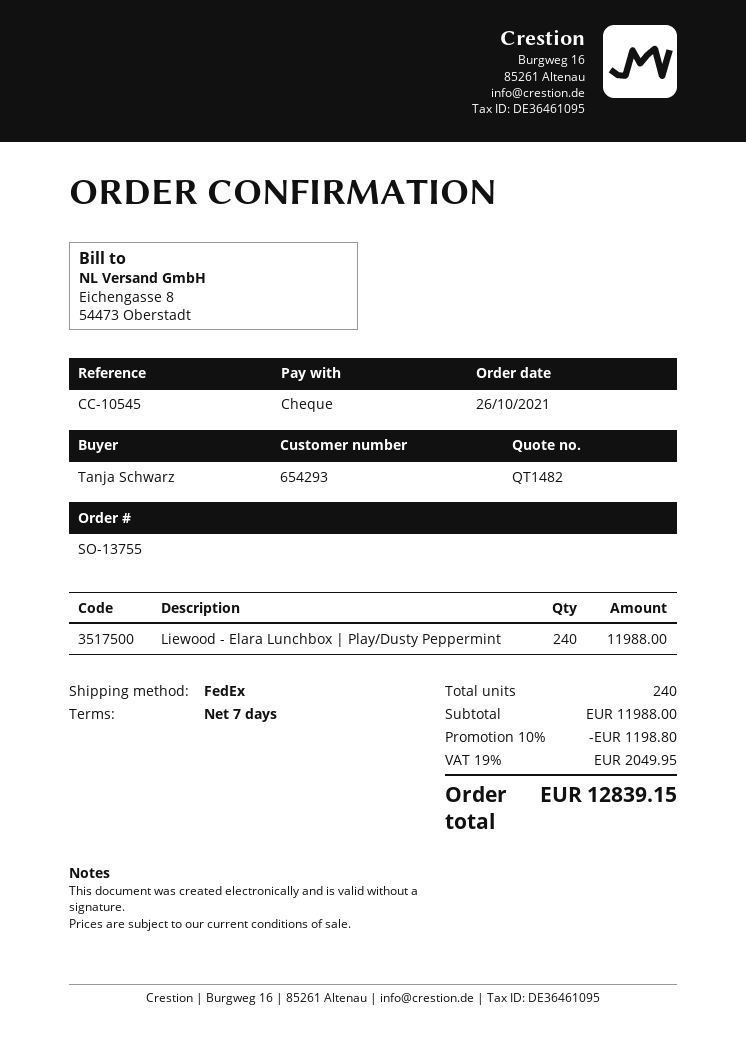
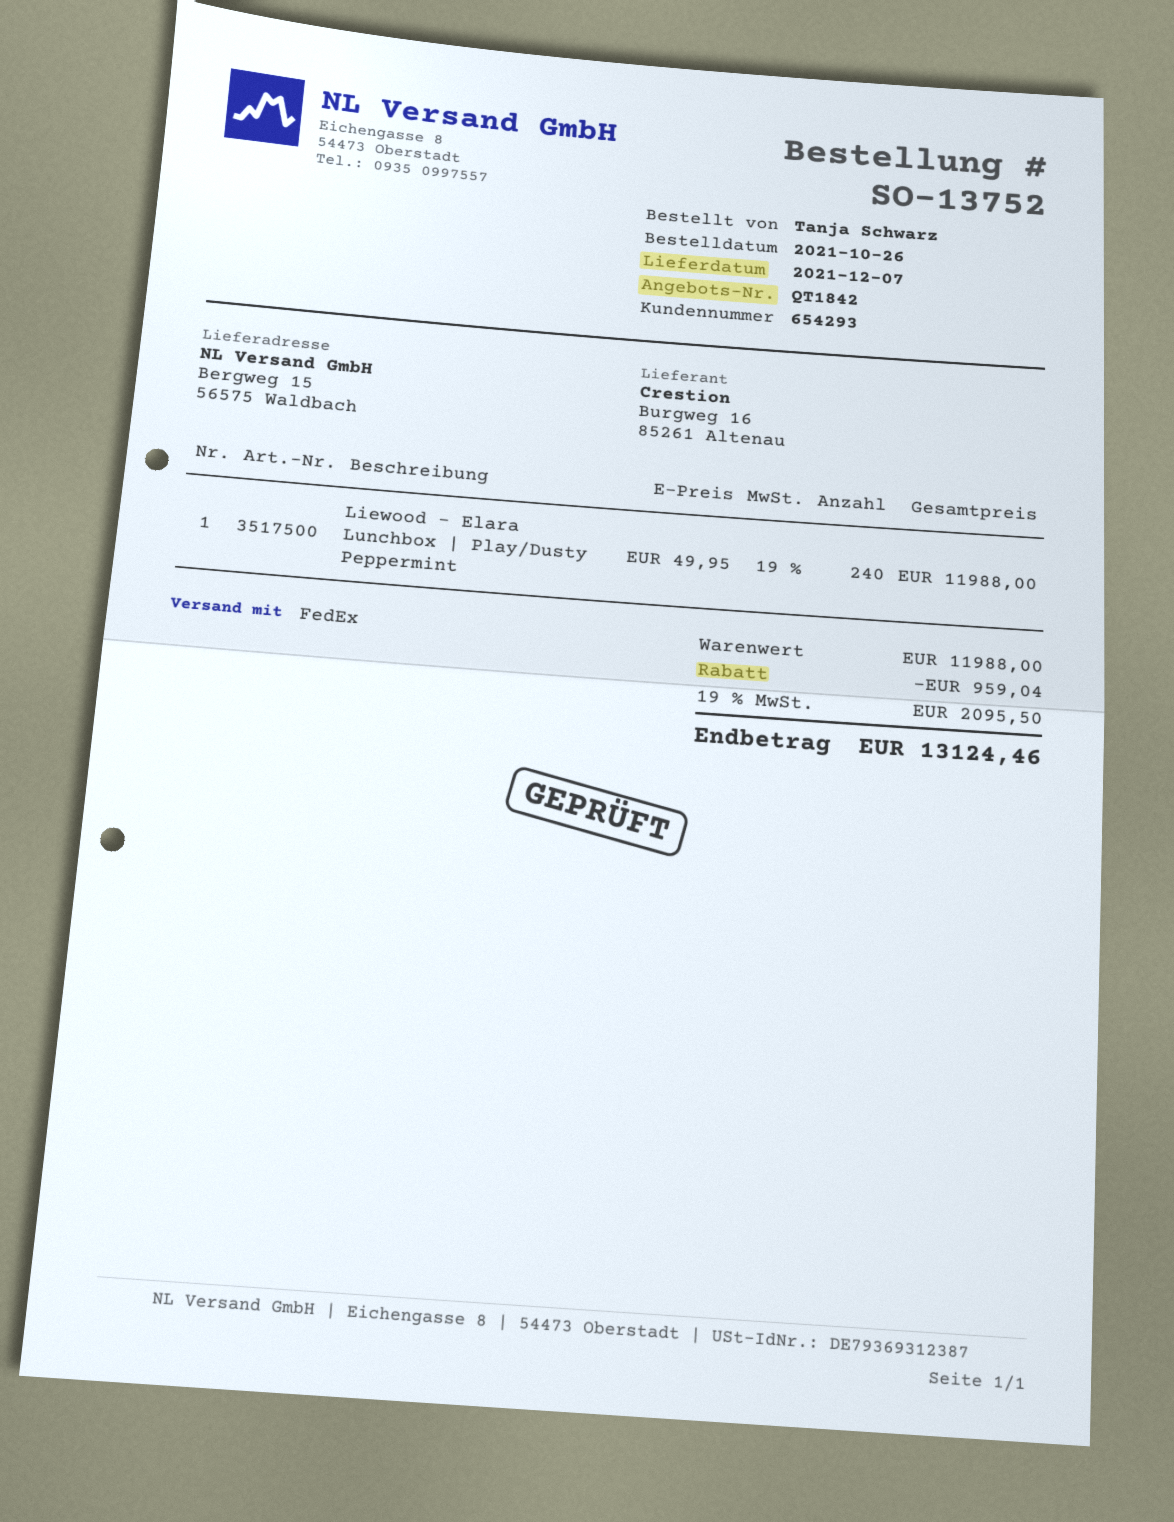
quote number: QT1482 -> QT1842
order number: SO-13755 -> SO-13752
discount: 1198.80 -> 959.04
tax: 19% = 2049.95 -> 19% = 2095.50
total: 12839.15 -> 13124.46

